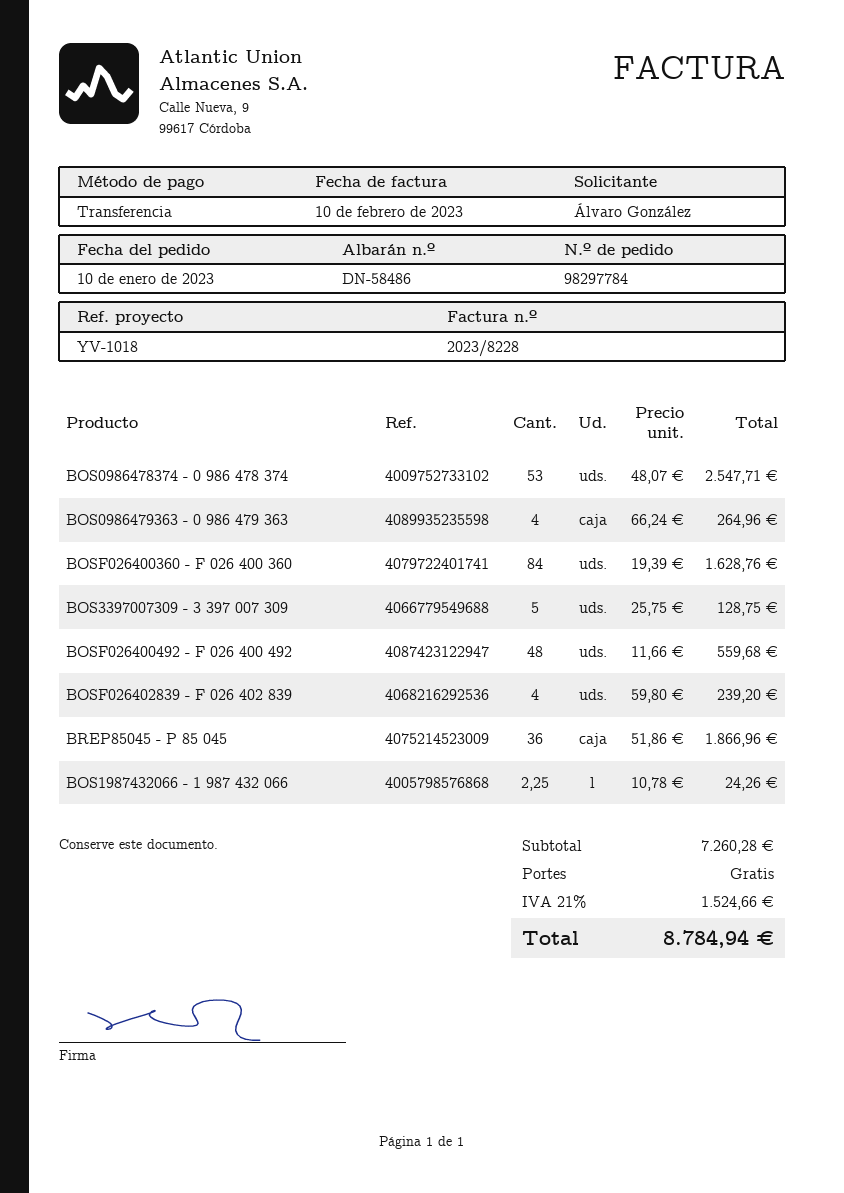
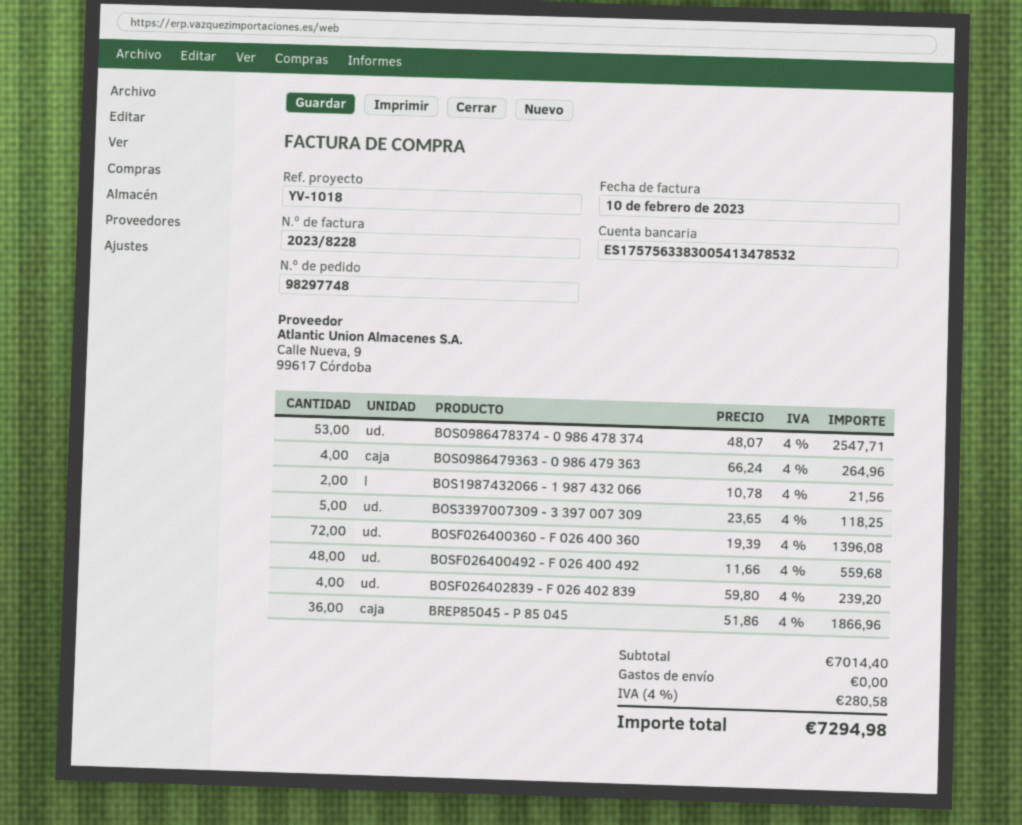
order number: 98297784 -> 98297748
BOSF026400360 - F 026 400 360: 84 x 19.39 = 1628.76 -> 72 x 19.39 = 1396.08
BOS3397007309 - 3 397 007 309: 5 x 25.75 = 128.75 -> 5 x 23.65 = 118.25
BOS1987432066 - 1 987 432 066: 2.25 x 10.78 = 24.26 -> 2 x 10.78 = 21.56
subtotal: 7260.28 -> 7014.40
tax: 21% = 1524.66 -> 4% = 280.58
total: 8784.94 -> 7294.98

